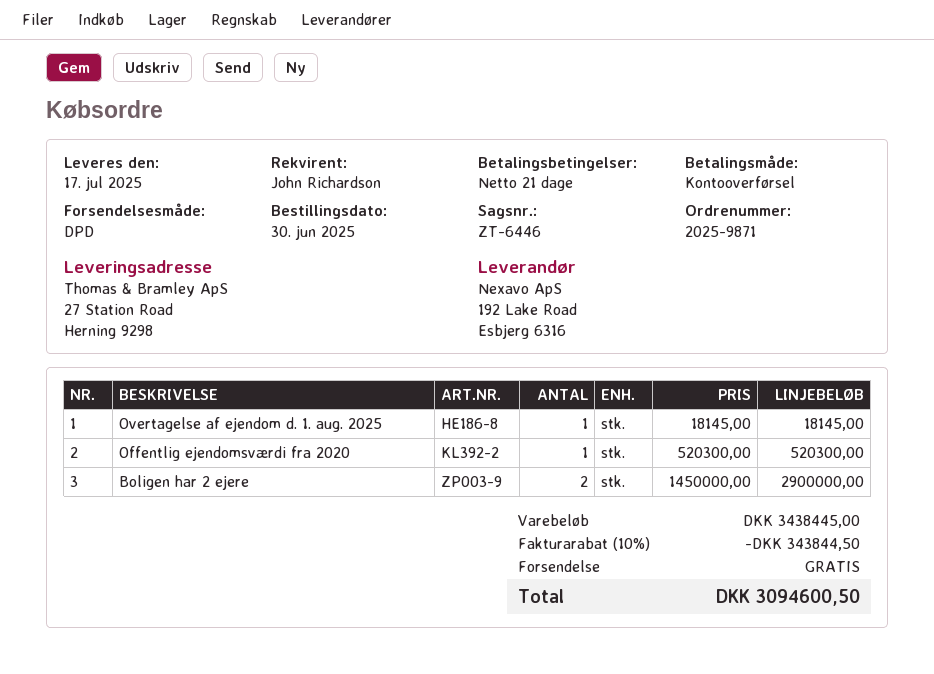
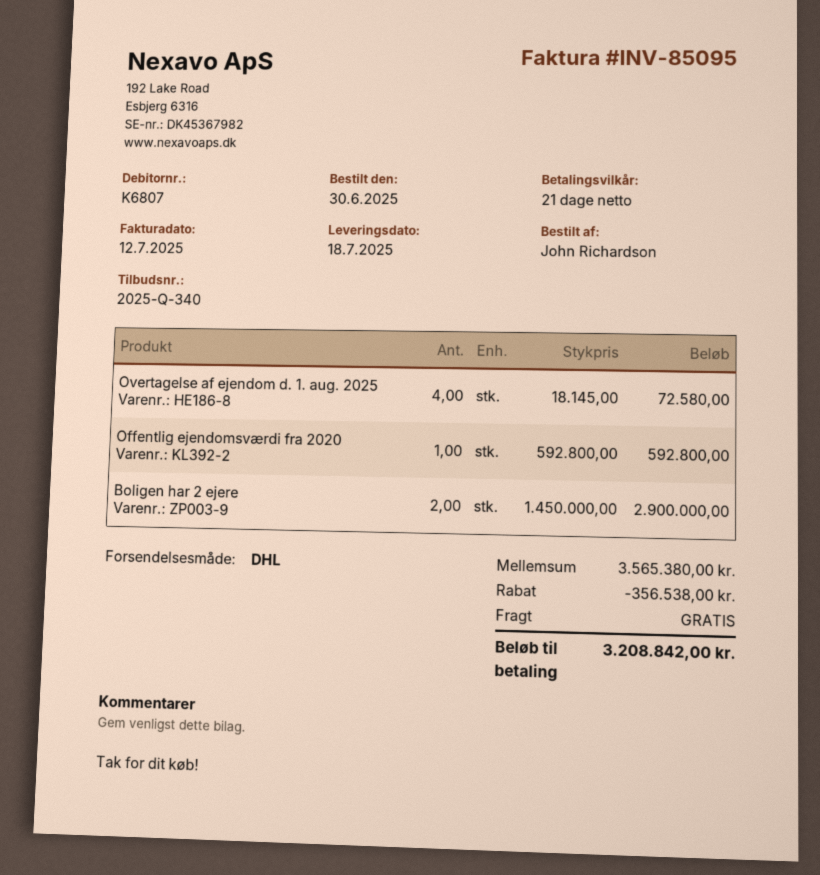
delivery date: 2025-07-17 -> 2025-07-18
shipping method: DPD -> DHL
Overtagelse af ejendom d. 1. aug. 2025: 1 x 18145.00 = 18145.00 -> 4 x 18145.00 = 72580.00
Offentlig ejendomsværdi fra 2020: 1 x 520300.00 = 520300.00 -> 1 x 592800.00 = 592800.00
subtotal: 3438445.00 -> 3565380.00
discount: 343844.50 -> 356538.00
total: 3094600.50 -> 3208842.00

